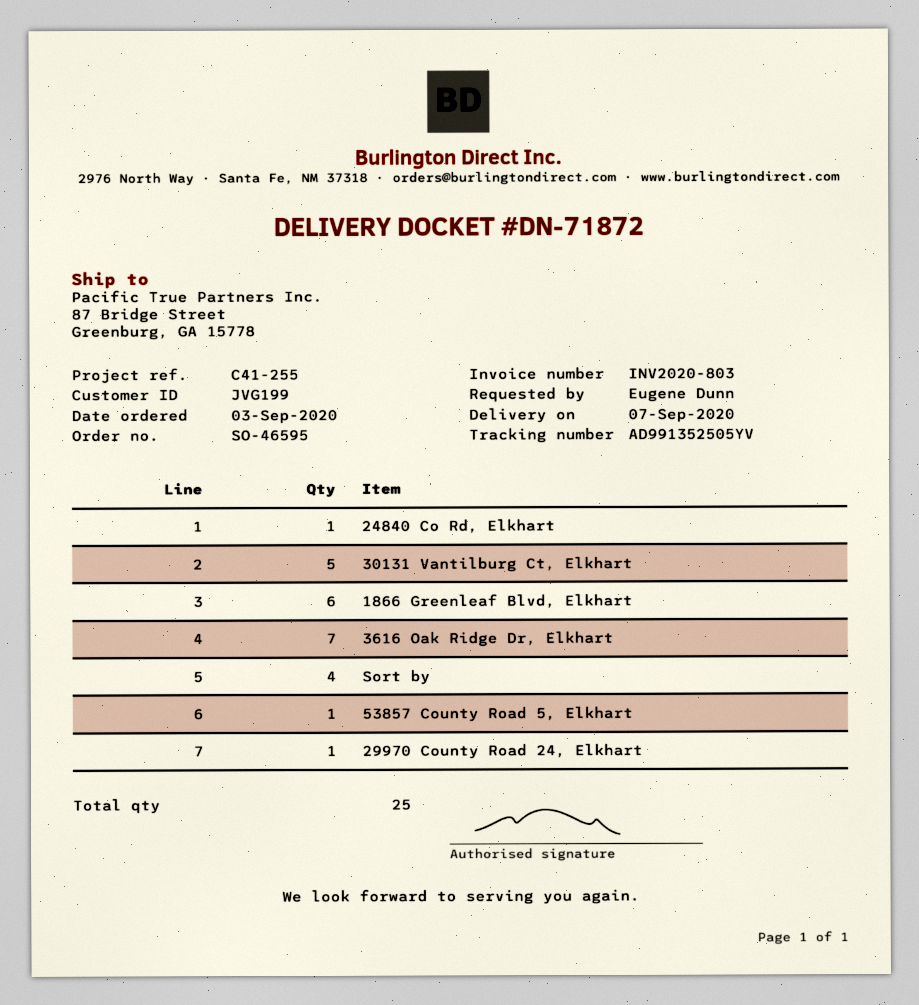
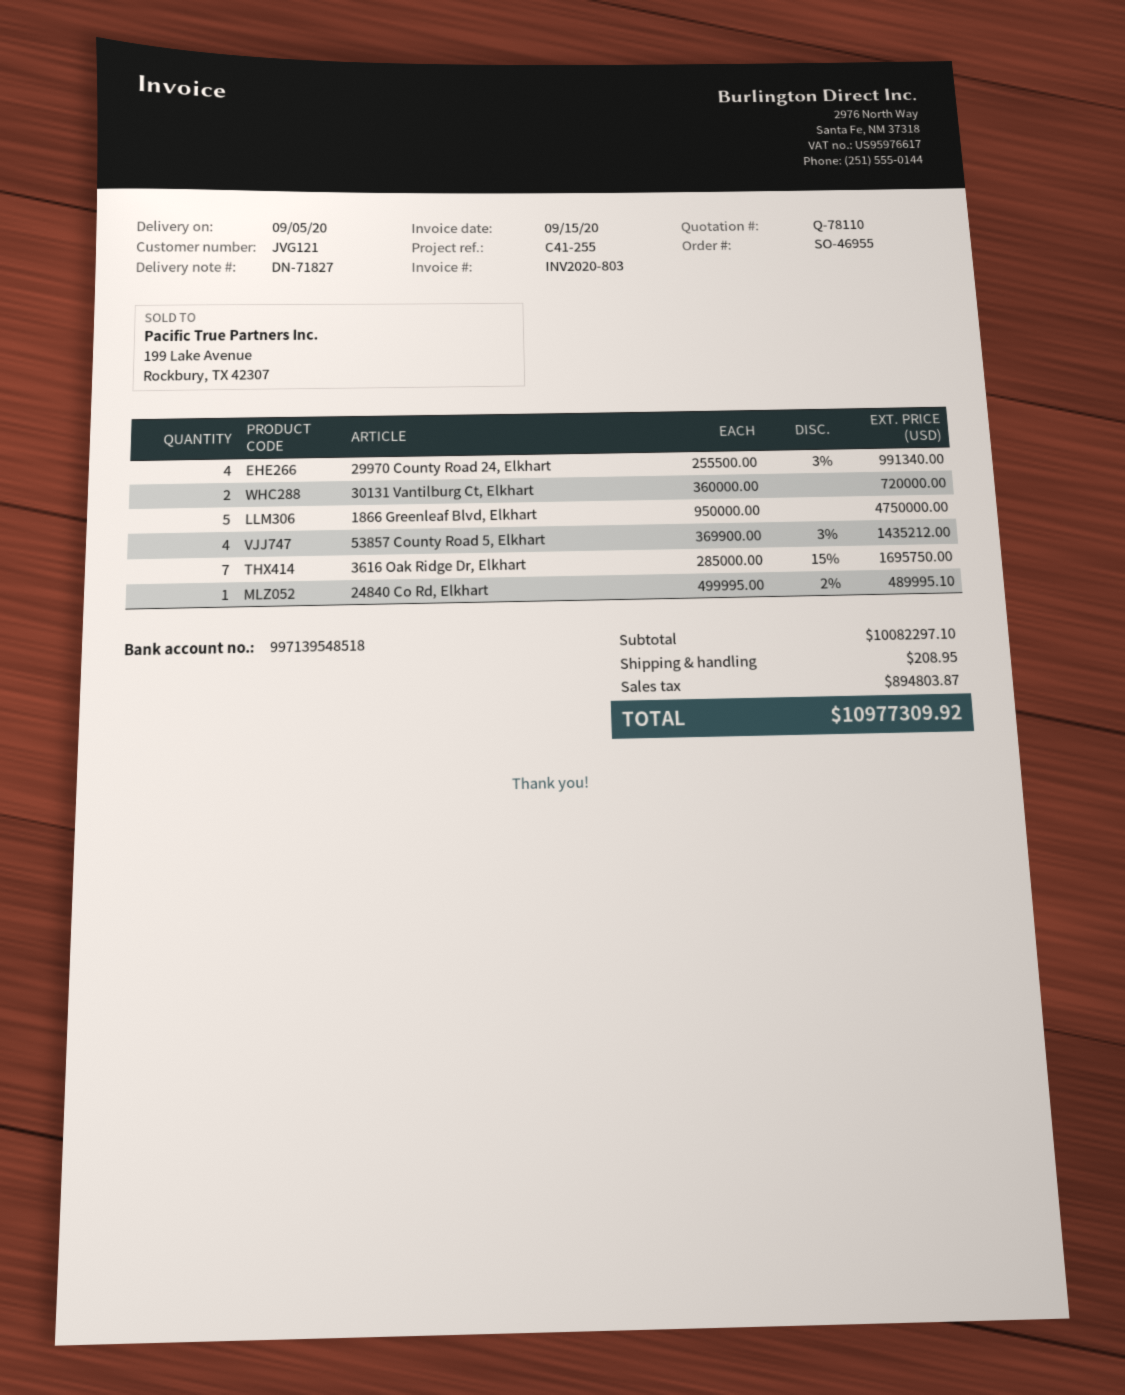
order number: SO-46595 -> SO-46955
delivery note number: DN-71872 -> DN-71827
delivery date: 2020-09-07 -> 2020-09-05
customer number: JVG199 -> JVG121
30131 Vantilburg Ct, Elkhart: 5 -> 2
1866 Greenleaf Blvd, Elkhart: 6 -> 5
Sort by: 4 -> none
53857 County Road 5, Elkhart: 1 -> 4
29970 County Road 24, Elkhart: 1 -> 4

